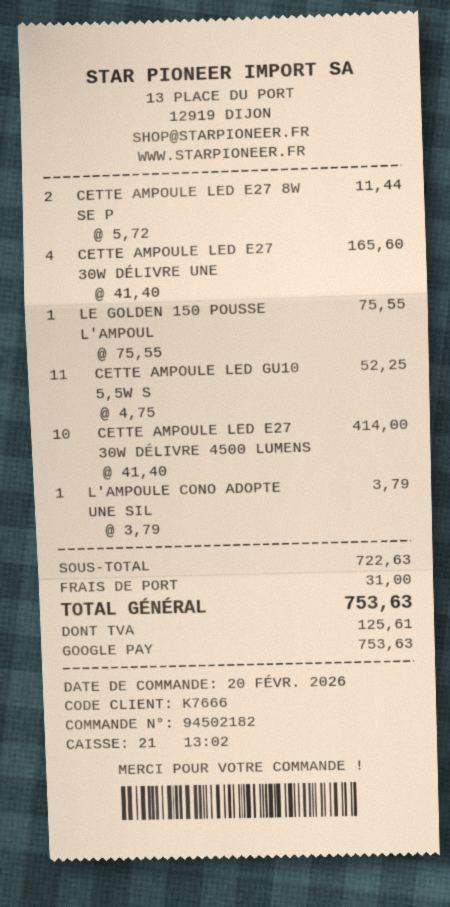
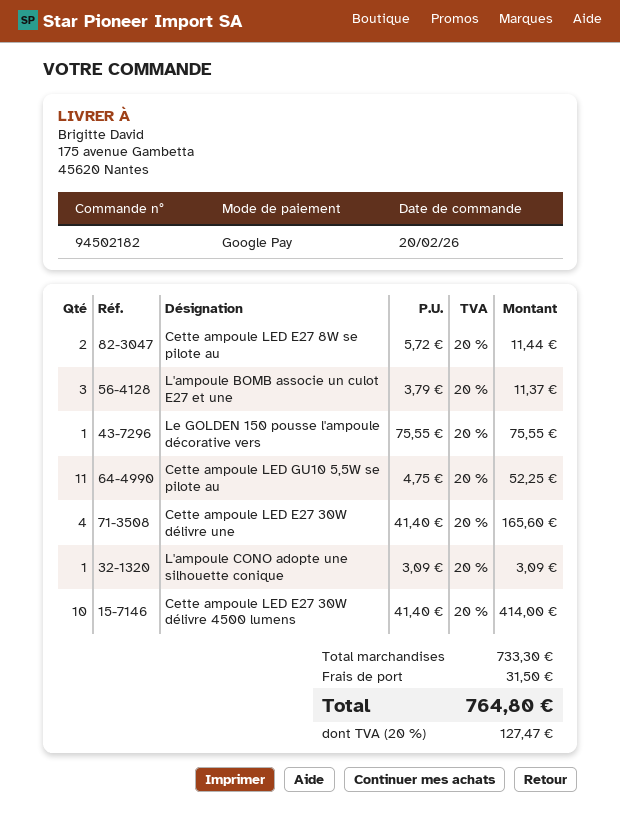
L'AMPOULE CONO ADOPTE UNE SIL: 1 x 3.79 = 3.79 -> 1 x 3.09 = 3.09
L'ampoule BOMB associe un culot E27 et une: none -> 3 x 3.79 = 11.37
subtotal: 722.63 -> 733.30
shipping: 31.00 -> 31.50
tax: 125.61 -> 127.47
total: 753.63 -> 764.80

